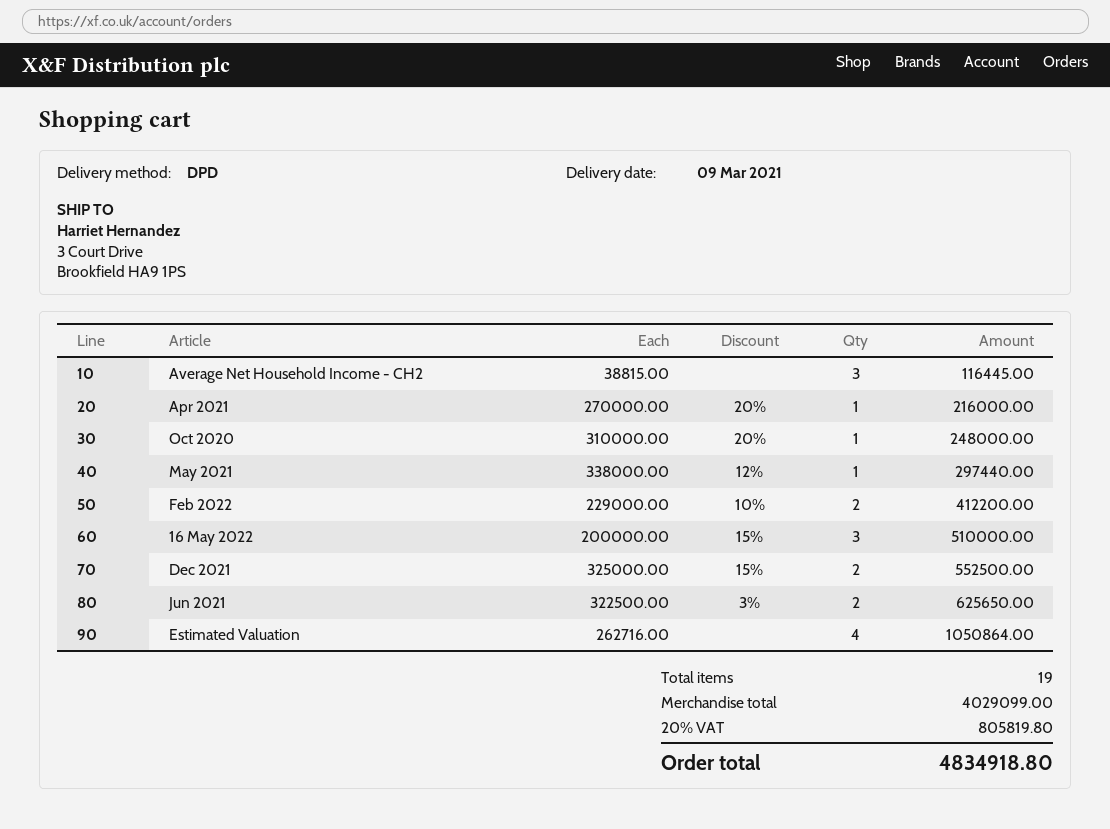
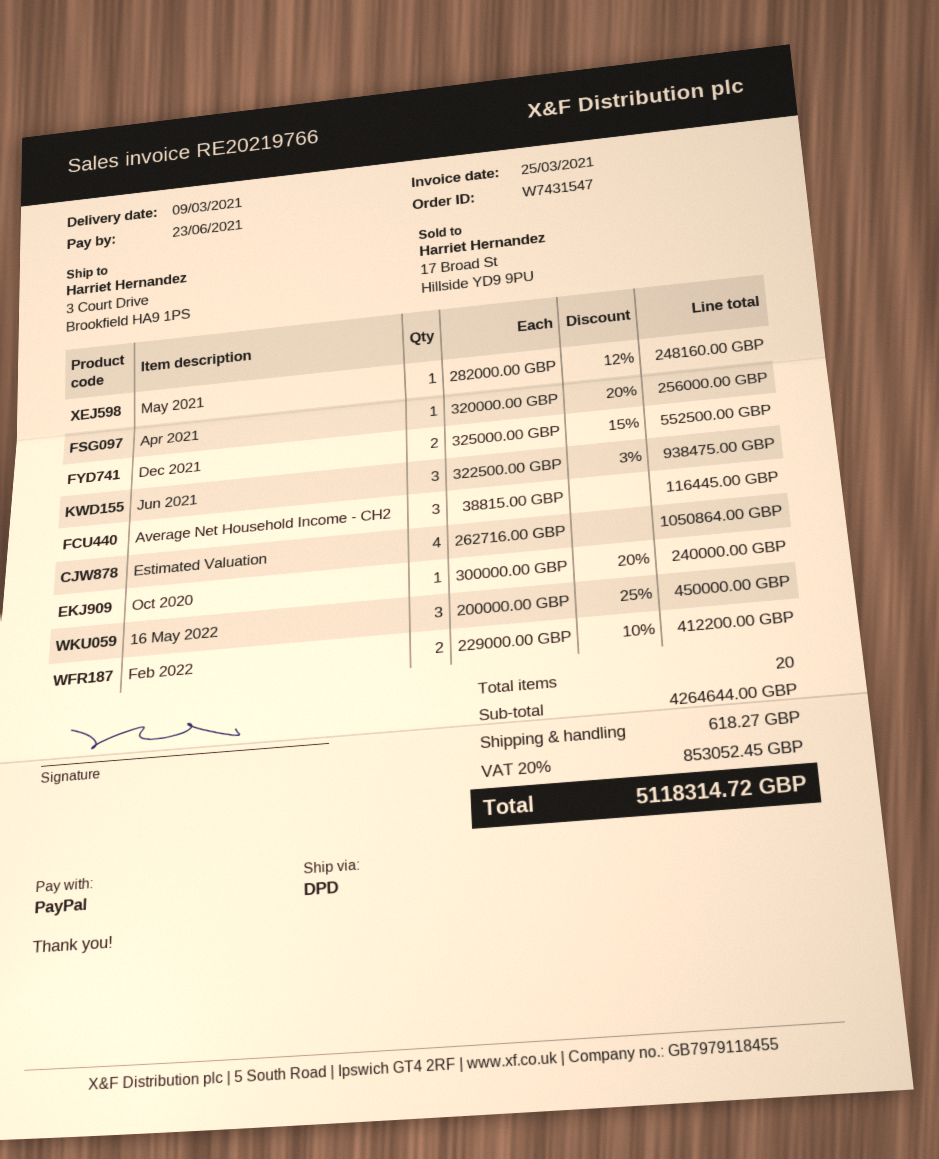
Apr 2021: 1 x 270000.00 - 20% = 216000.00 -> 1 x 320000.00 - 20% = 256000.00
Oct 2020: 1 x 310000.00 - 20% = 248000.00 -> 1 x 300000.00 - 20% = 240000.00
May 2021: 1 x 338000.00 - 12% = 297440.00 -> 1 x 282000.00 - 12% = 248160.00
16 May 2022: 3 x 200000.00 - 15% = 510000.00 -> 3 x 200000.00 - 25% = 450000.00
Jun 2021: 2 x 322500.00 - 3% = 625650.00 -> 3 x 322500.00 - 3% = 938475.00
total quantity: 19 -> 20
subtotal: 4029099.00 -> 4264644.00
shipping: none -> 618.27
tax: 20% = 805819.80 -> 20% = 853052.45
total: 4834918.80 -> 5118314.72

